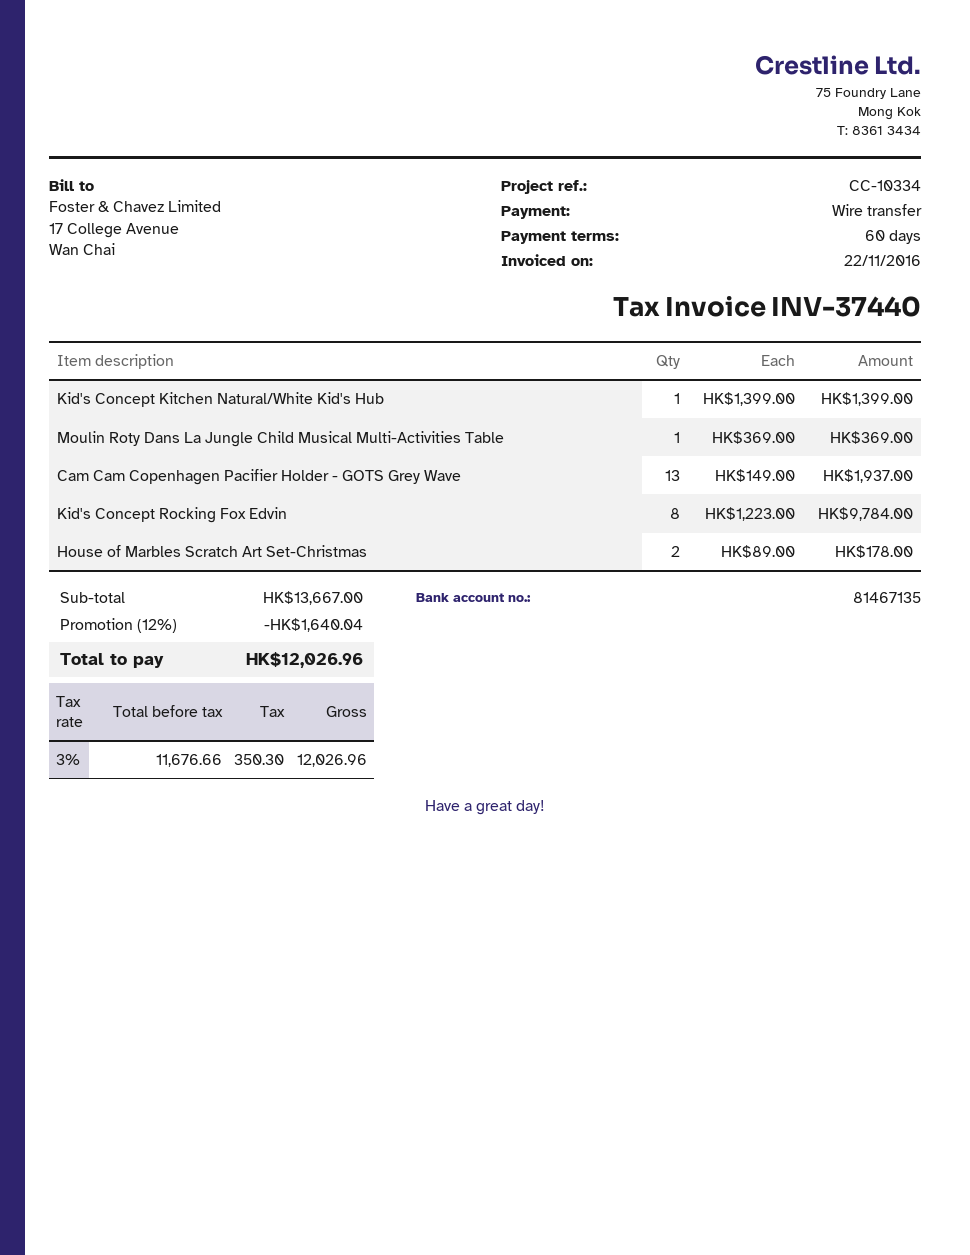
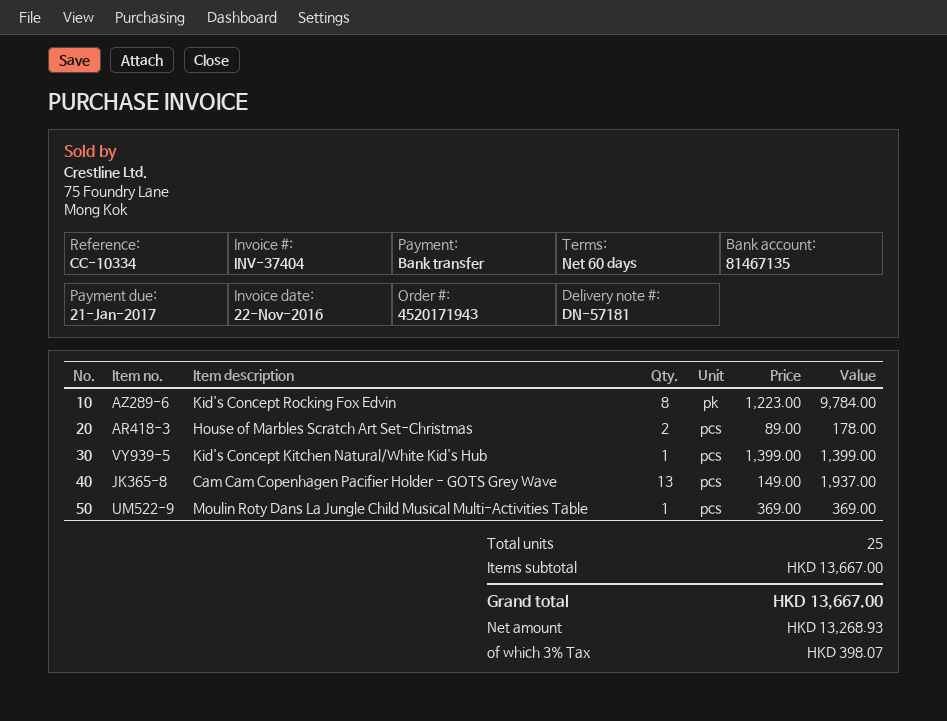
invoice number: INV-37440 -> INV-37404
discount: 12% = 1640.04 -> none
net: 11676.66 -> 13268.93
tax: 3% = 350.30 -> 3% = 398.07
total: 12026.96 -> 13667.00

